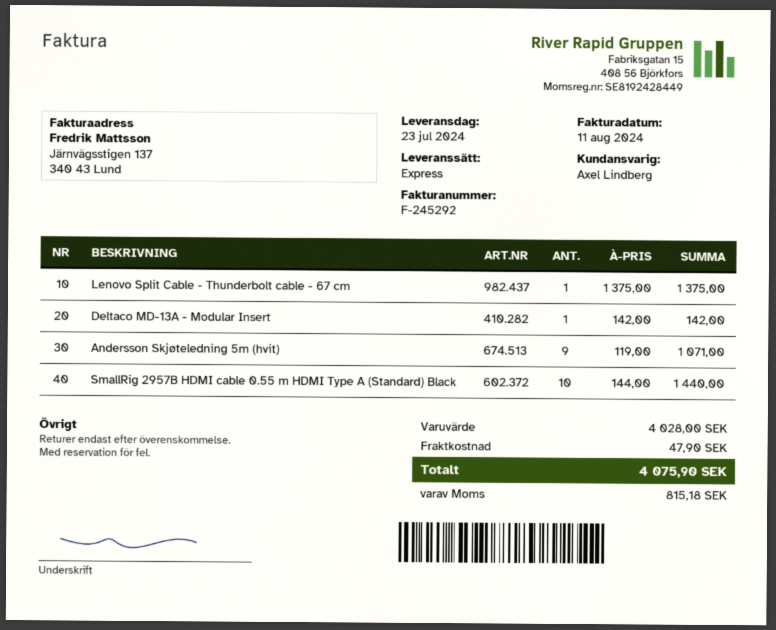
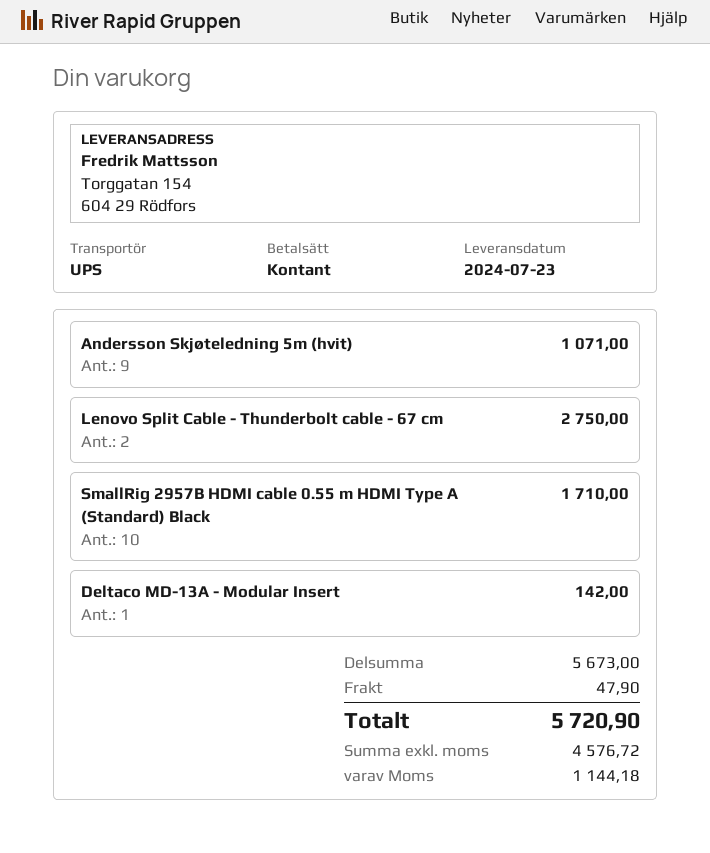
shipping method: express -> UPS
Lenovo Split Cable - Thunderbolt cable - 67 cm: 1 for 1375.00 -> 2 for 2750.00
SmallRig 2957B HDMI cable 0.55 m HDMI Type A (Standard) Black: 10 for 1440.00 -> 10 for 1710.00
subtotal: 4028.00 -> 5673.00
tax: 815.18 -> 1144.18
total: 4075.90 -> 5720.90

